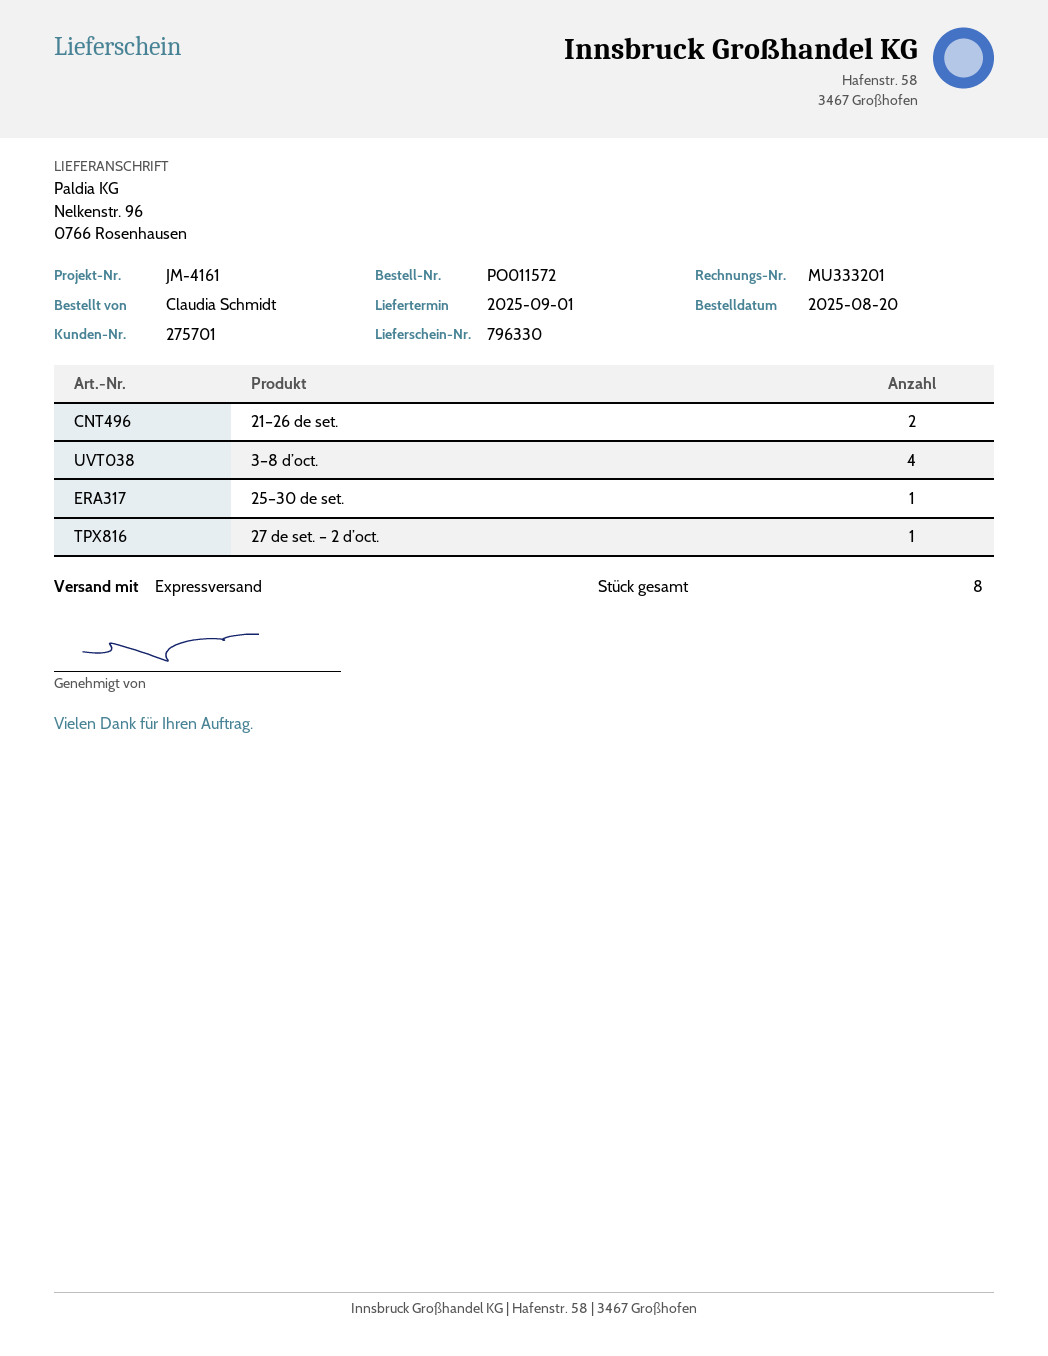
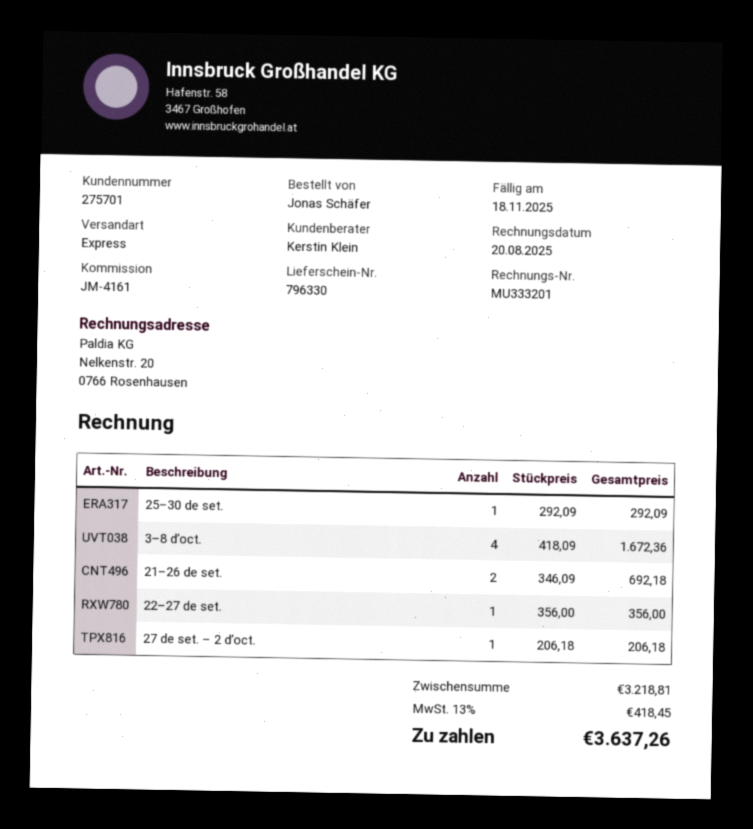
ordered by: Claudia Schmidt -> Jonas Schäfer
22–27 de set.: none -> 1

